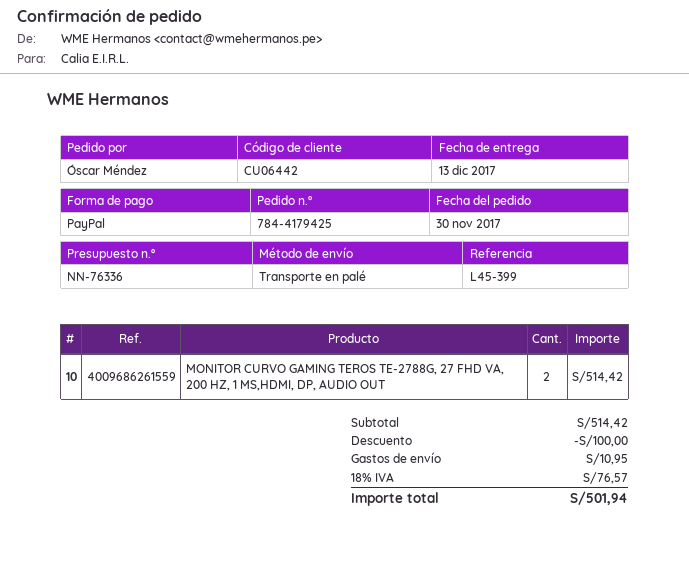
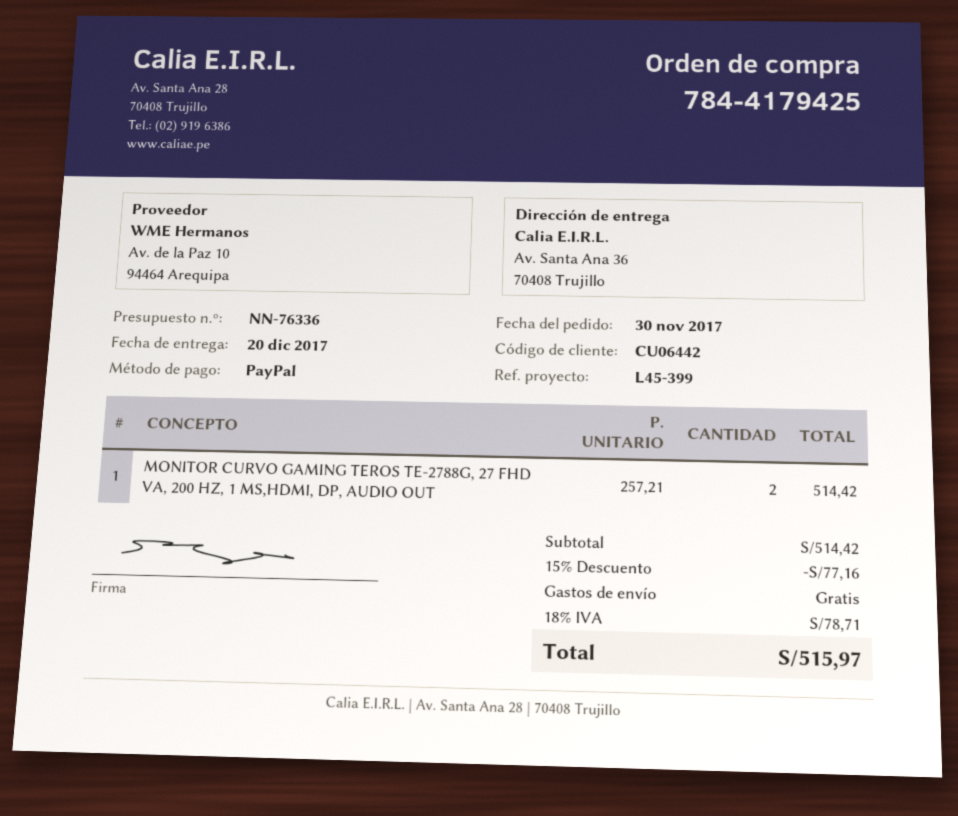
delivery date: 2017-12-13 -> 2017-12-20
discount: 100.00 -> 77.16
shipping: 10.95 -> 0.00
tax: 18% = 76.57 -> 18% = 78.71
total: 501.94 -> 515.97

